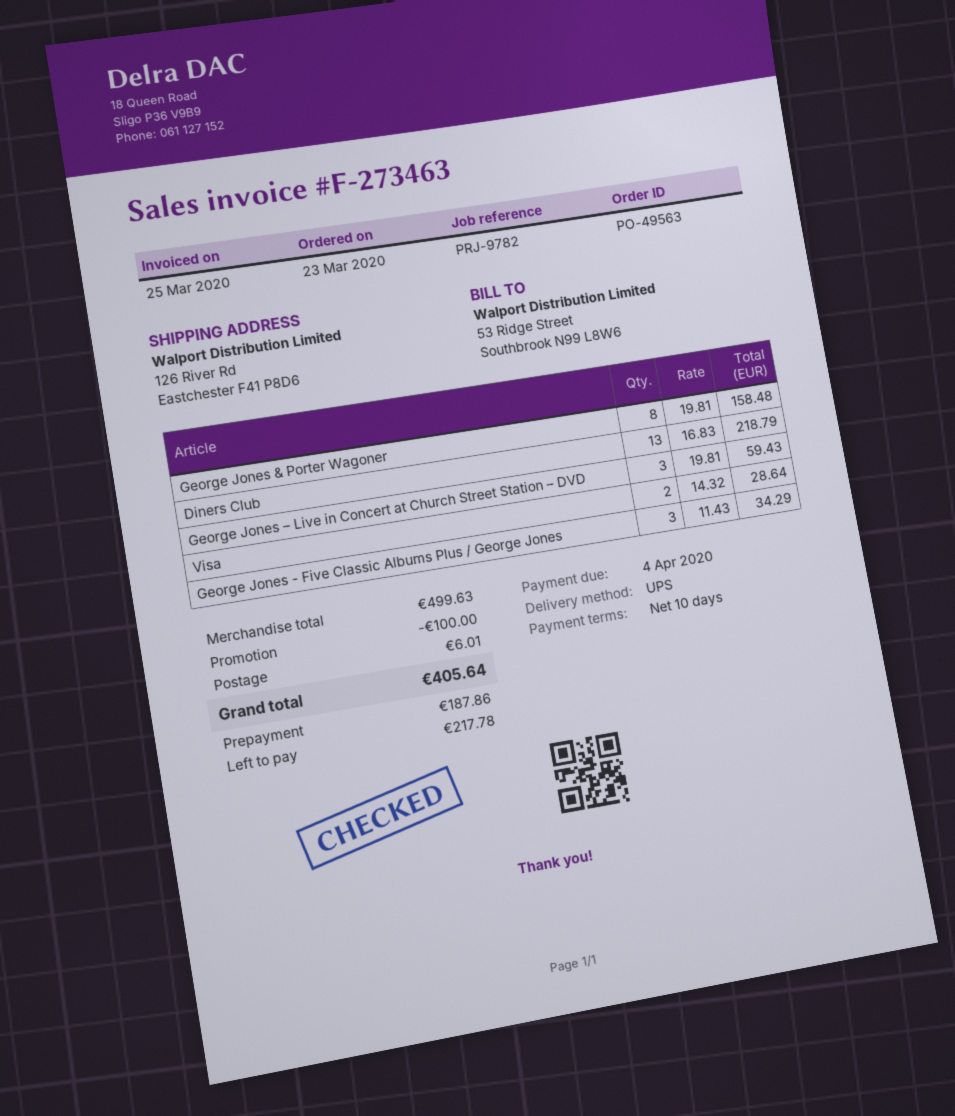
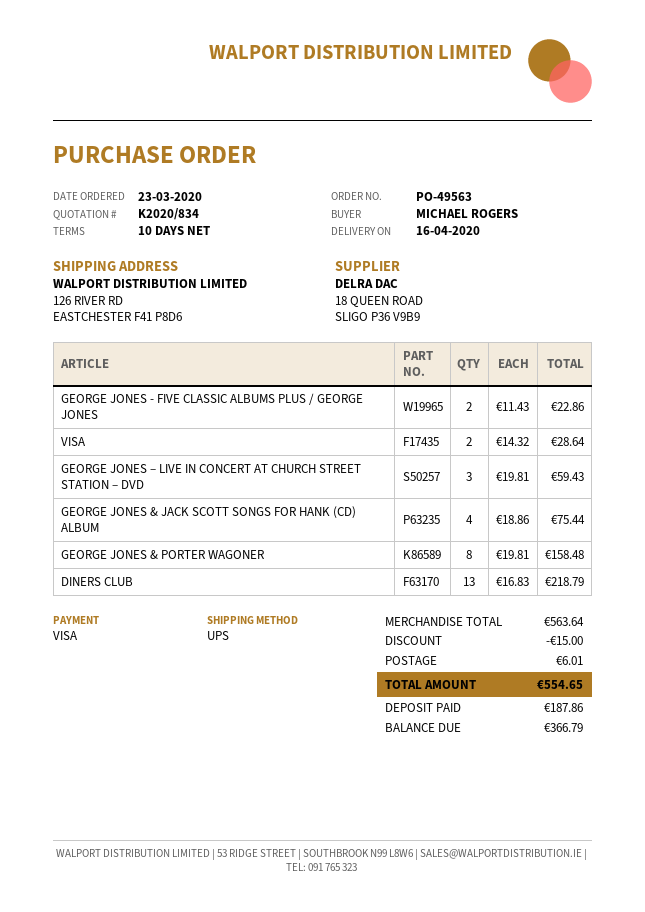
George Jones - Five Classic Albums Plus / George Jones: 3 x 11.43 = 34.29 -> 2 x 11.43 = 22.86
GEORGE JONES & JACK SCOTT SONGS FOR HANK (CD) ALBUM: none -> 4 x 18.86 = 75.44
subtotal: 499.63 -> 563.64
discount: 100.00 -> 15.00
total: 405.64 -> 554.65
balance: 217.78 -> 366.79

